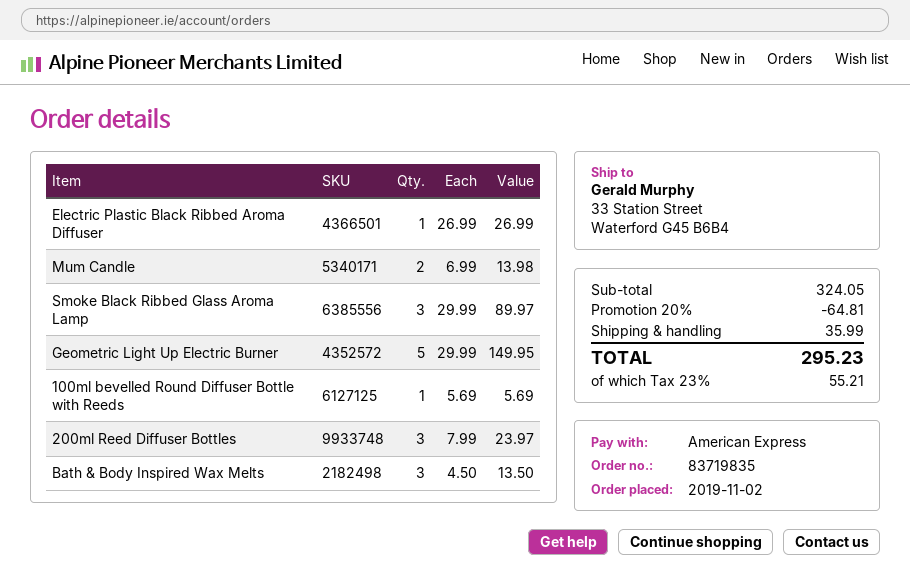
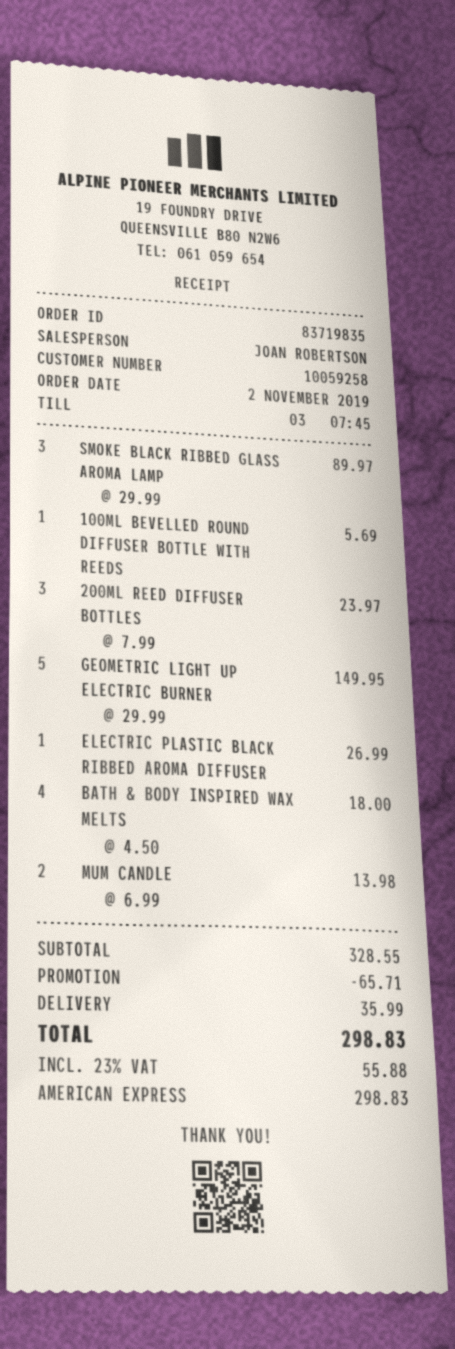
Bath & Body Inspired Wax Melts: 3 x 4.50 = 13.50 -> 4 x 4.50 = 18.00
subtotal: 324.05 -> 328.55
discount: 64.81 -> 65.71
tax: 23% = 55.21 -> 23% = 55.88
total: 295.23 -> 298.83

